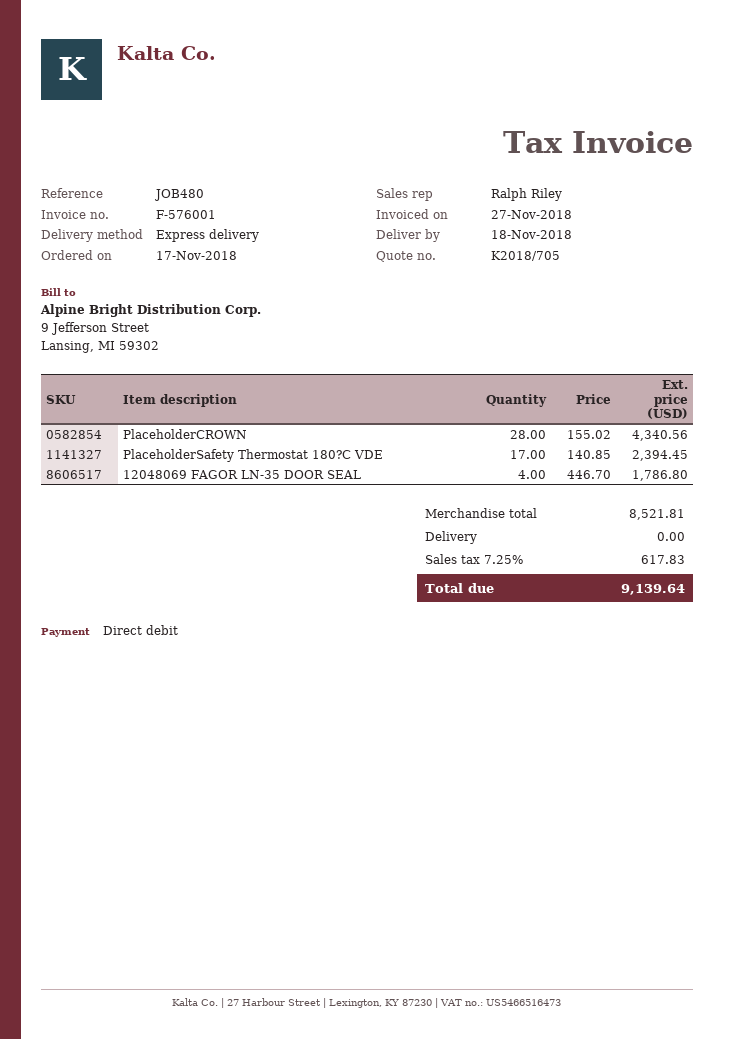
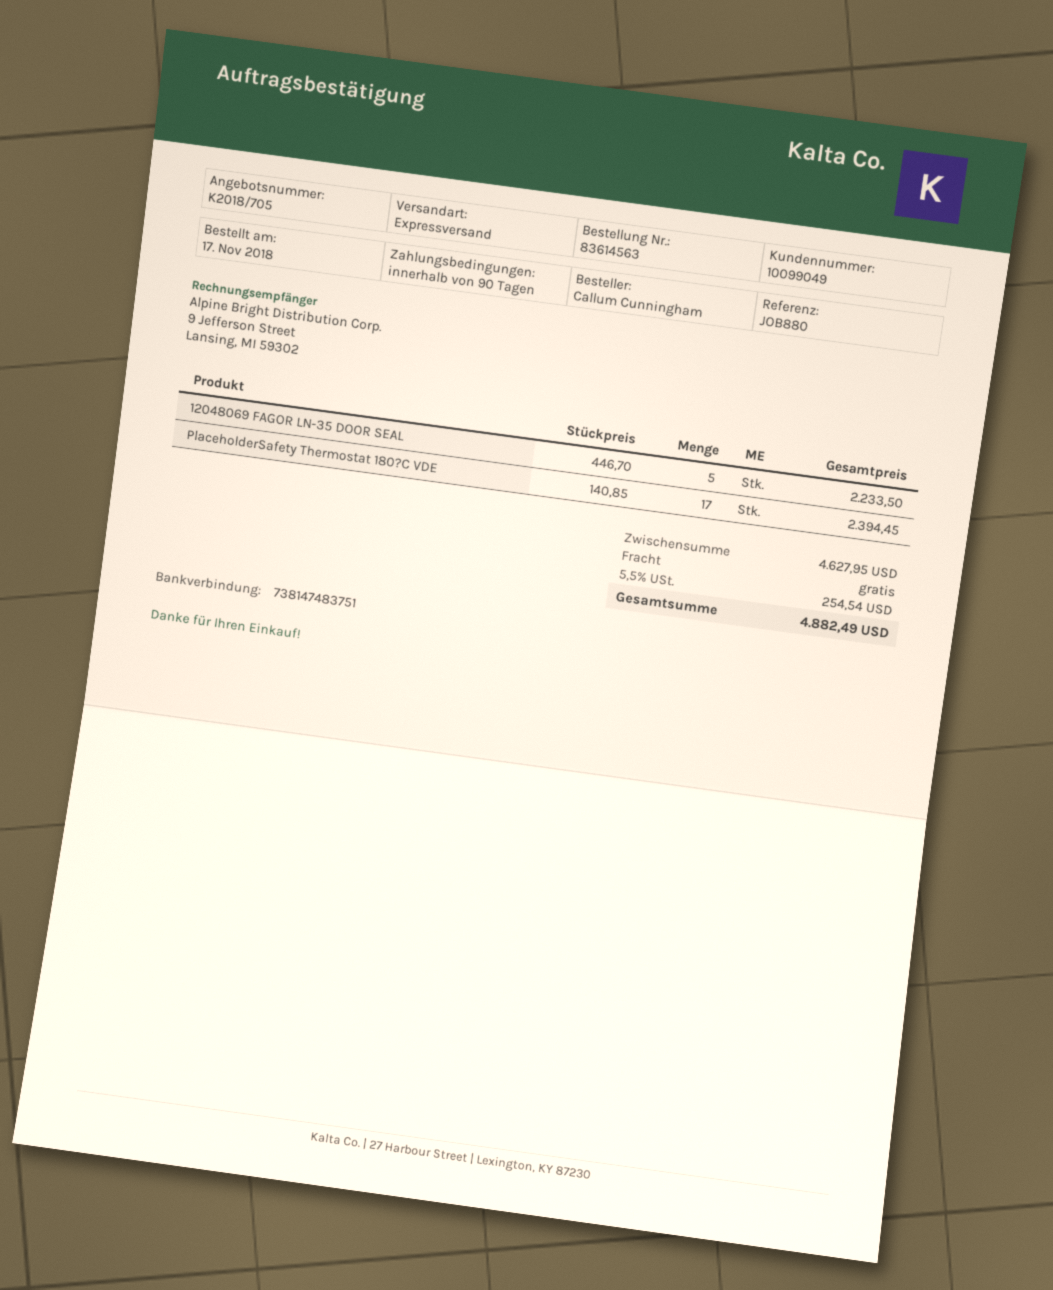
reference: JOB480 -> JOB880
PlaceholderCROWN: 28 x 155.02 = 4340.56 -> none
12048069 FAGOR LN-35 DOOR SEAL: 4 x 446.70 = 1786.80 -> 5 x 446.70 = 2233.50
subtotal: 8521.81 -> 4627.95
tax: 7.25% = 617.83 -> 5.5% = 254.54
total: 9139.64 -> 4882.49

